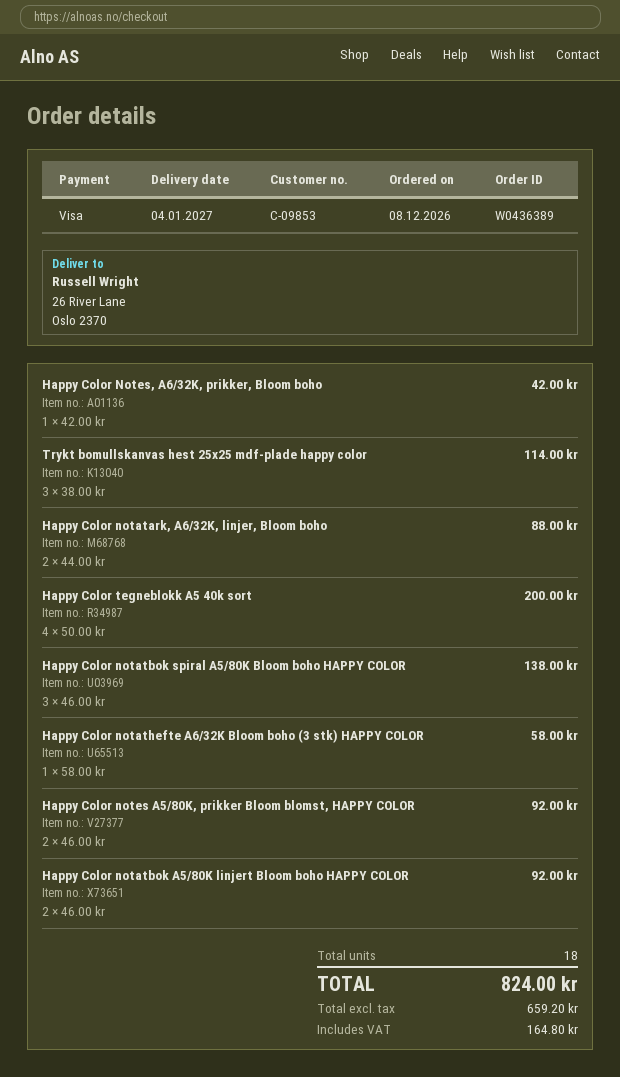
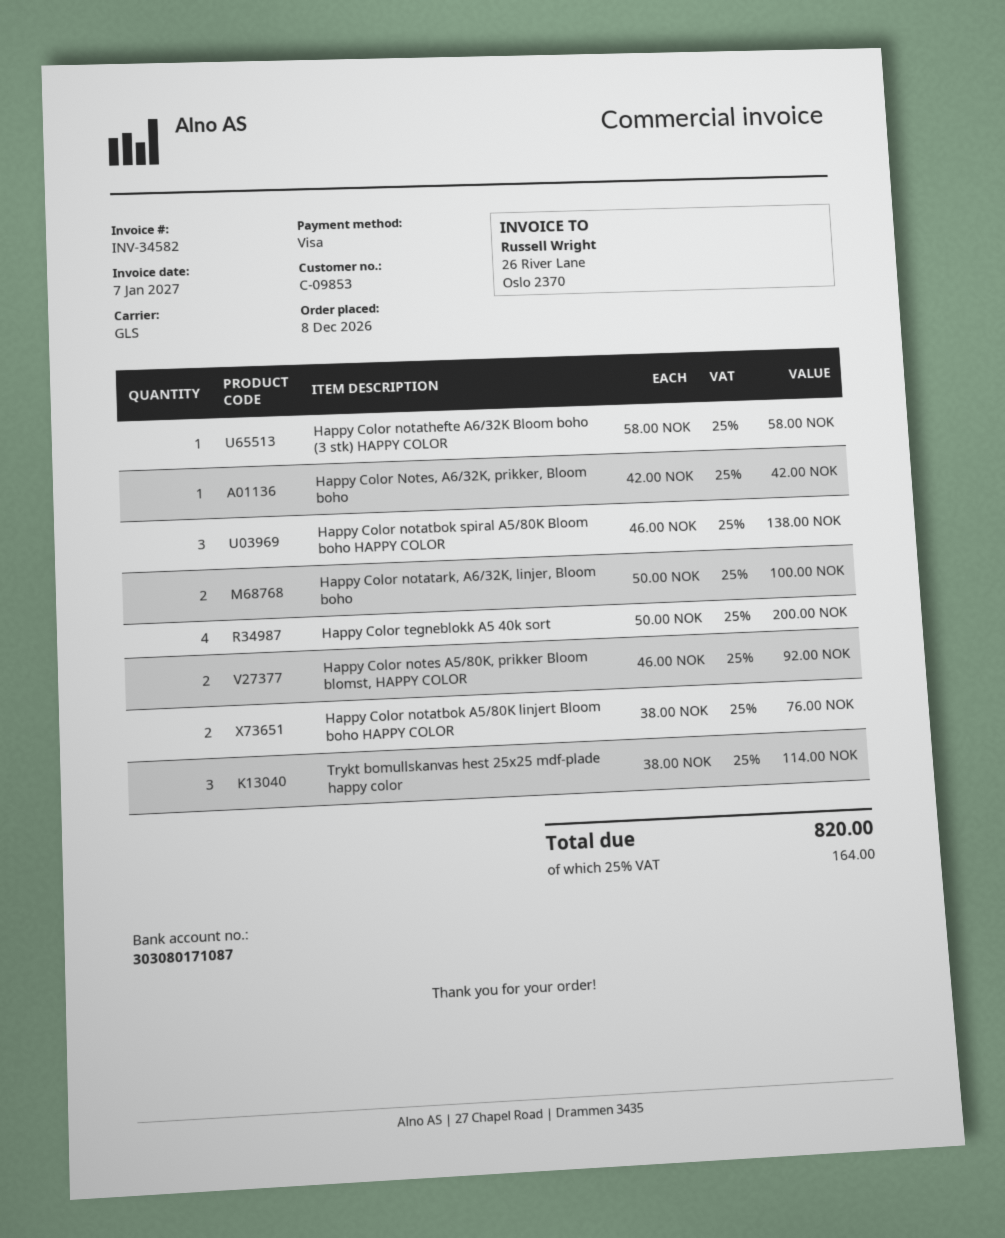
Happy Color notatark, A6/32K, linjer, Bloom boho: 2 x 44.00 = 88.00 -> 2 x 50.00 = 100.00
Happy Color notatbok A5/80K linjert Bloom boho HAPPY COLOR: 2 x 46.00 = 92.00 -> 2 x 38.00 = 76.00
tax: 164.80 -> 164.00
total: 824.00 -> 820.00

